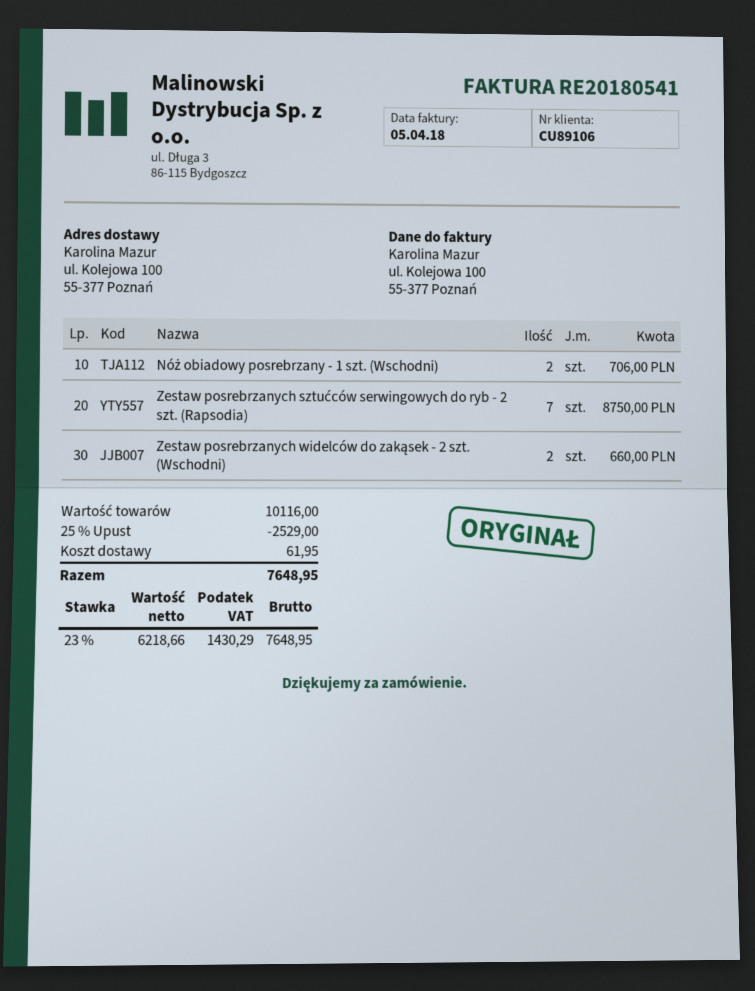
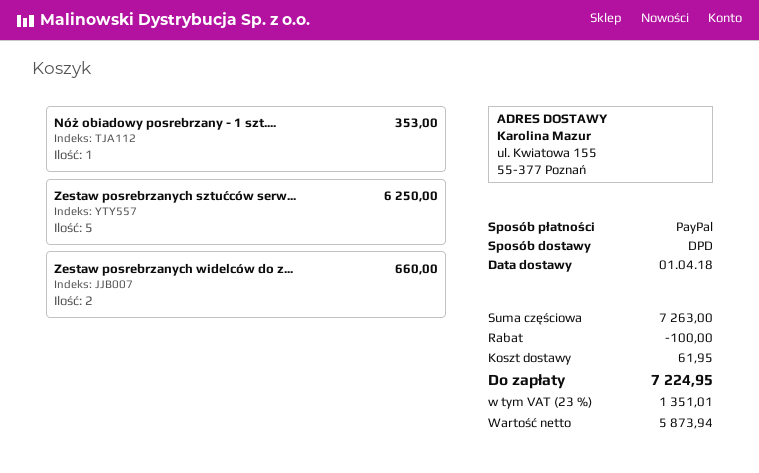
ship to: ul. Kolejowa 100, 55-377 Poznań -> ul. Kwiatowa 155, 55-377 Poznań
Nóż obiadowy posrebrzany - 1 szt. (Wschodni): 2 for 706.00 -> 1 for 353.00
Zestaw posrebrzanych sztućców serwingowych do ryb - 2 szt. (Rapsodia): 7 for 8750.00 -> 5 for 6250.00
subtotal: 10116.00 -> 7263.00
discount: 2529.00 -> 100.00
net: 6218.66 -> 5873.94
tax: 23% = 1430.29 -> 23% = 1351.01
total: 7648.95 -> 7224.95

